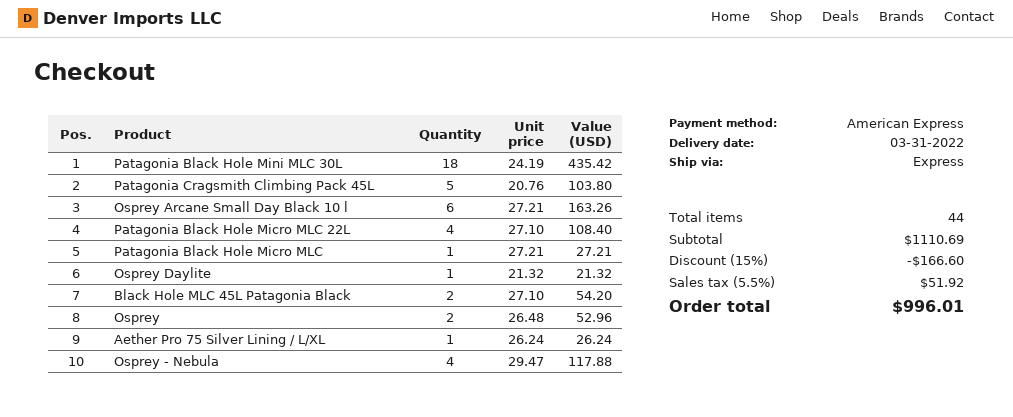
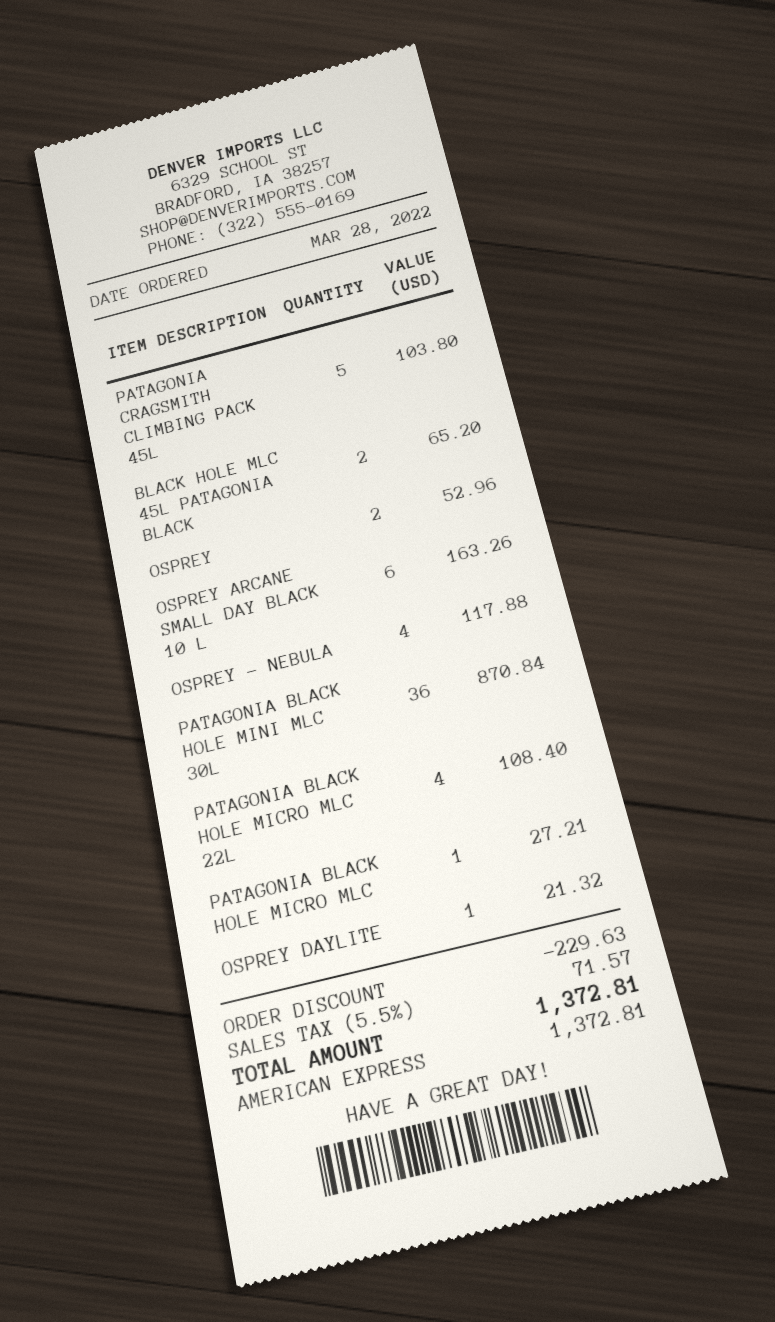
Patagonia Black Hole Mini MLC 30L: 18 for 435.42 -> 36 for 870.84
Black Hole MLC 45L Patagonia Black: 2 for 54.20 -> 2 for 65.20
Aether Pro 75 Silver Lining / L/XL: 1 for 26.24 -> none
discount: 166.60 -> 229.63
tax: 5.5% = 51.92 -> 5.5% = 71.57
total: 996.01 -> 1372.81

